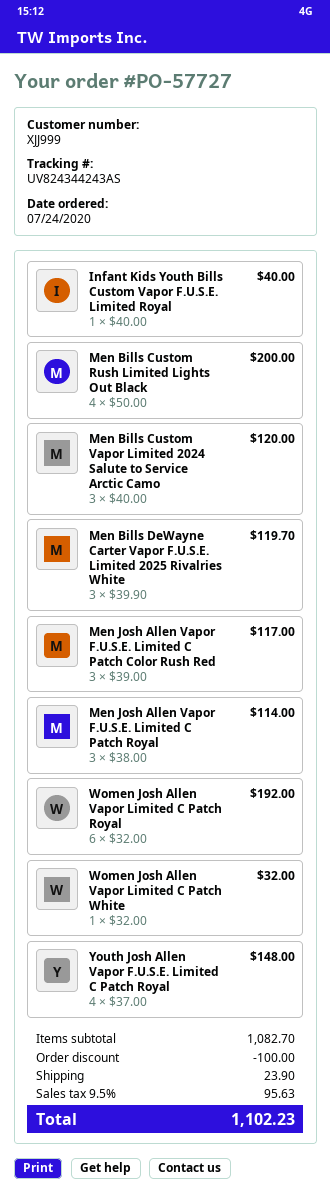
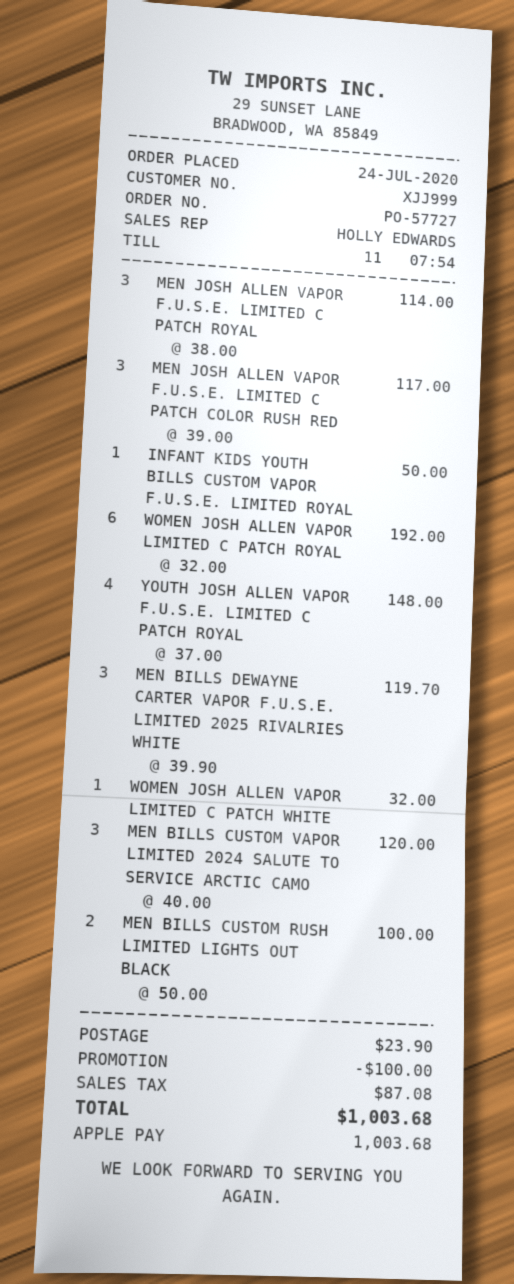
Infant Kids Youth Bills Custom Vapor F.U.S.E. Limited Royal: 1 x 40.00 = 40.00 -> 1 x 50.00 = 50.00
Men Bills Custom Rush Limited Lights Out Black: 4 x 50.00 = 200.00 -> 2 x 50.00 = 100.00
tax: 95.63 -> 87.08
total: 1102.23 -> 1003.68

